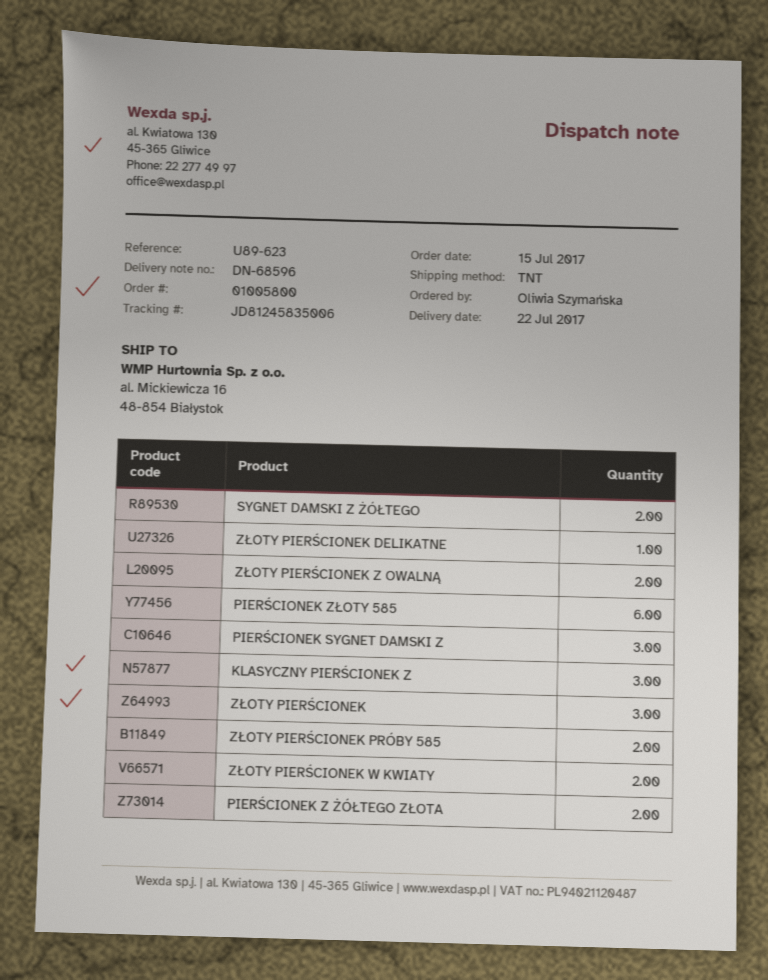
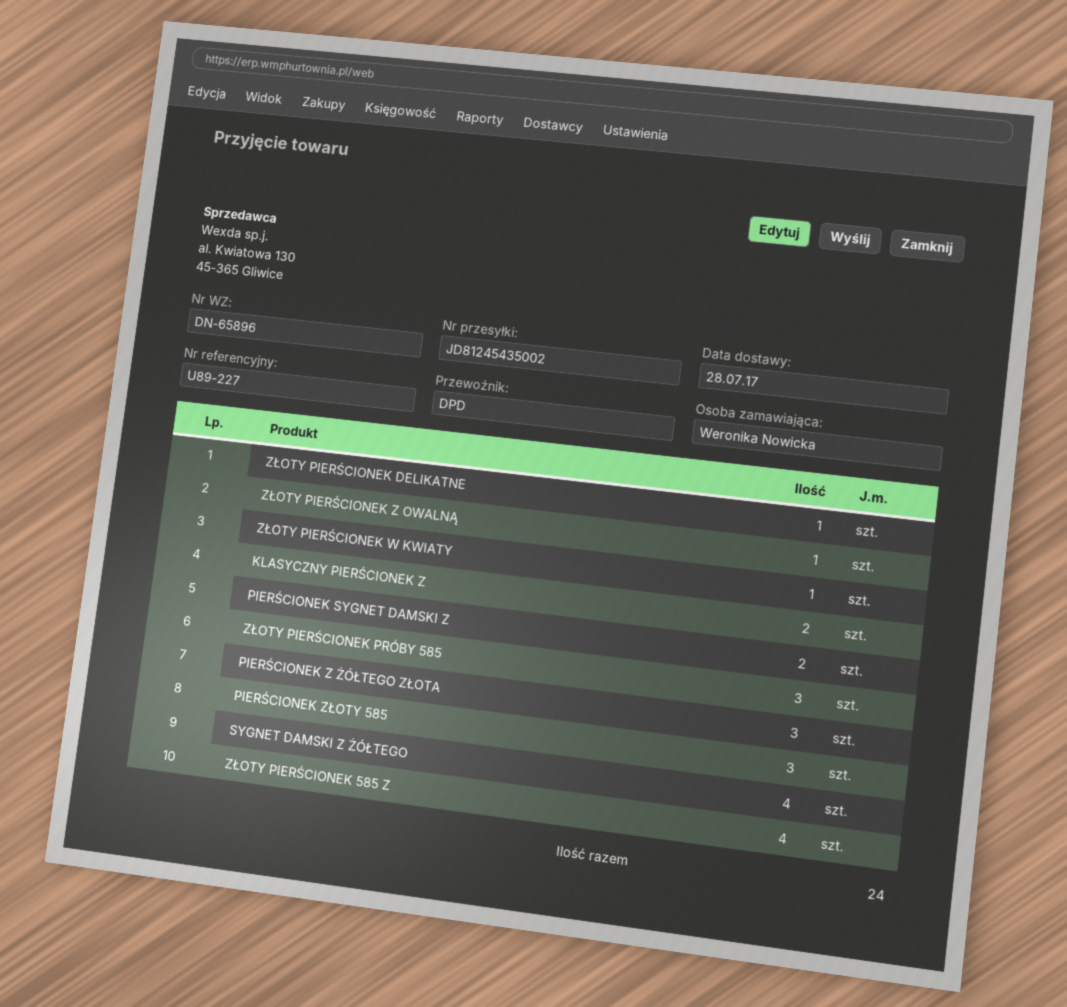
delivery note number: DN-68596 -> DN-65896
delivery date: 2017-07-22 -> 2017-07-28
reference: U89-623 -> U89-227
ordered by: Oliwia Szymańska -> Weronika Nowicka
shipping method: TNT -> DPD
tracking number: JD81245835006 -> JD81245435002
SYGNET DAMSKI Z ŻÓŁTEGO: 2 -> 4
ZŁOTY PIERŚCIONEK Z OWALNĄ: 2 -> 1
PIERŚCIONEK ZŁOTY 585: 6 -> 3
PIERŚCIONEK SYGNET DAMSKI Z: 3 -> 2
KLASYCZNY PIERŚCIONEK Z: 3 -> 2
ZŁOTY PIERŚCIONEK: 3 -> none
ZŁOTY PIERŚCIONEK PRÓBY 585: 2 -> 3
ZŁOTY PIERŚCIONEK W KWIATY: 2 -> 1
PIERŚCIONEK Z ŻÓŁTEGO ZŁOTA: 2 -> 3
ZŁOTY PIERŚCIONEK 585 Z: none -> 4

